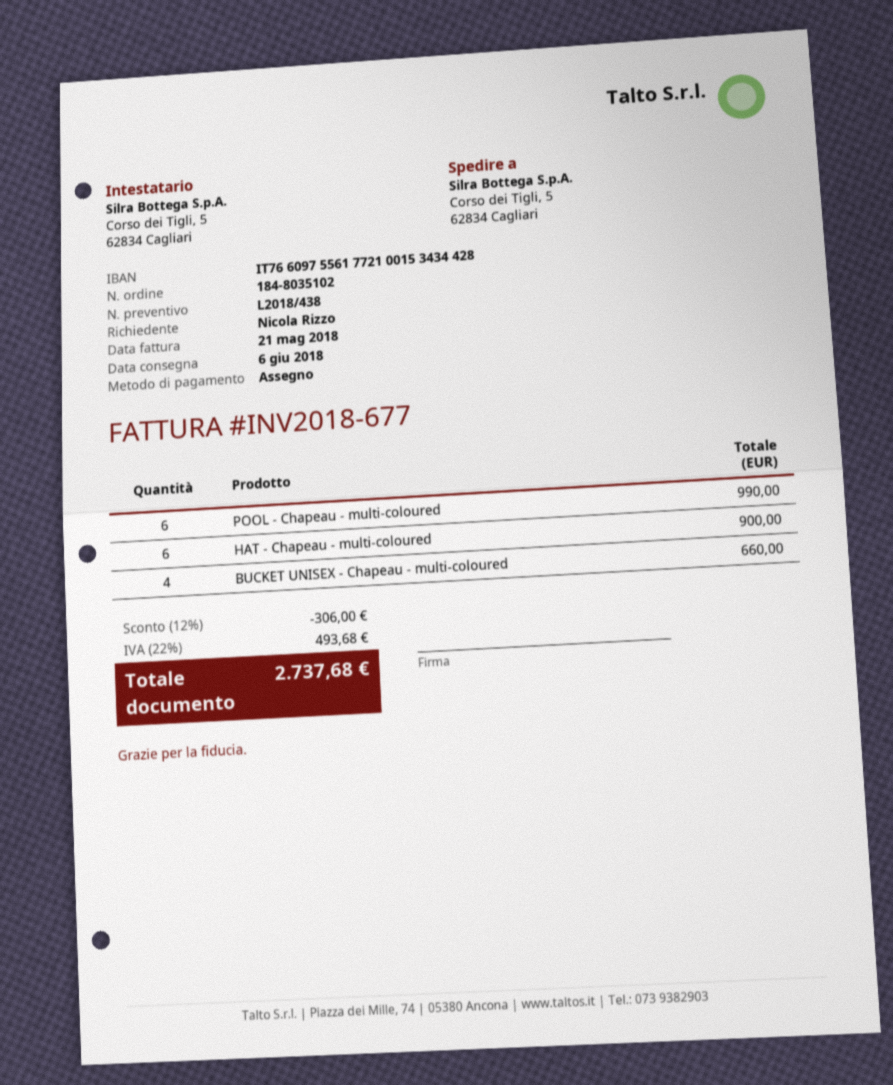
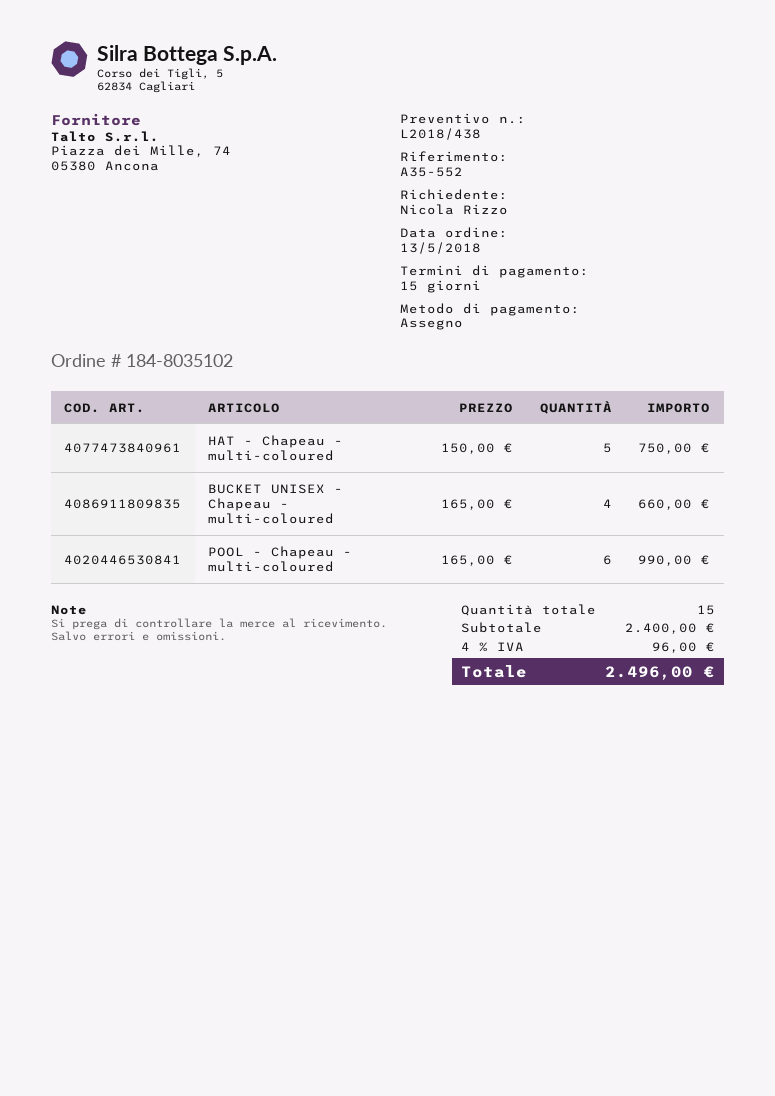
HAT - Chapeau - multi-coloured: 6 for 900.00 -> 5 for 750.00
discount: 12% = 306.00 -> none
tax: 22% = 493.68 -> 4% = 96.00
total: 2737.68 -> 2496.00

